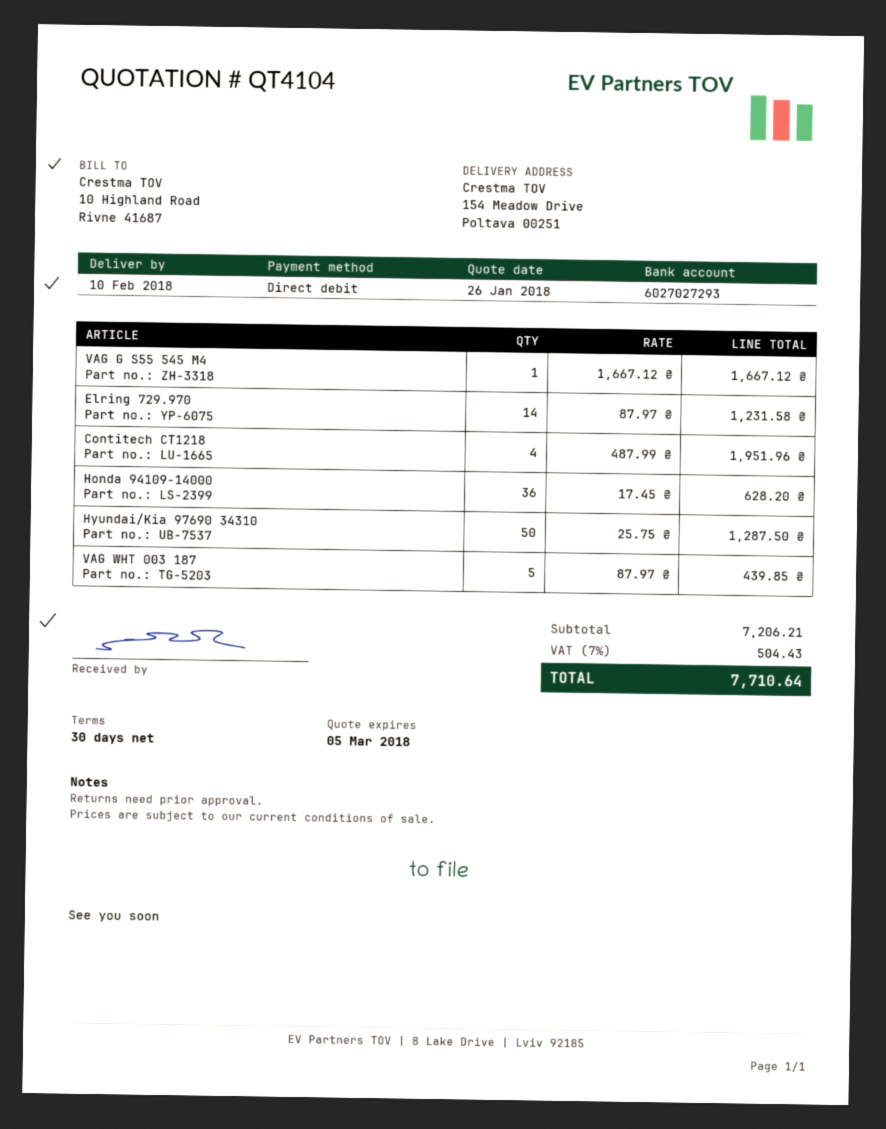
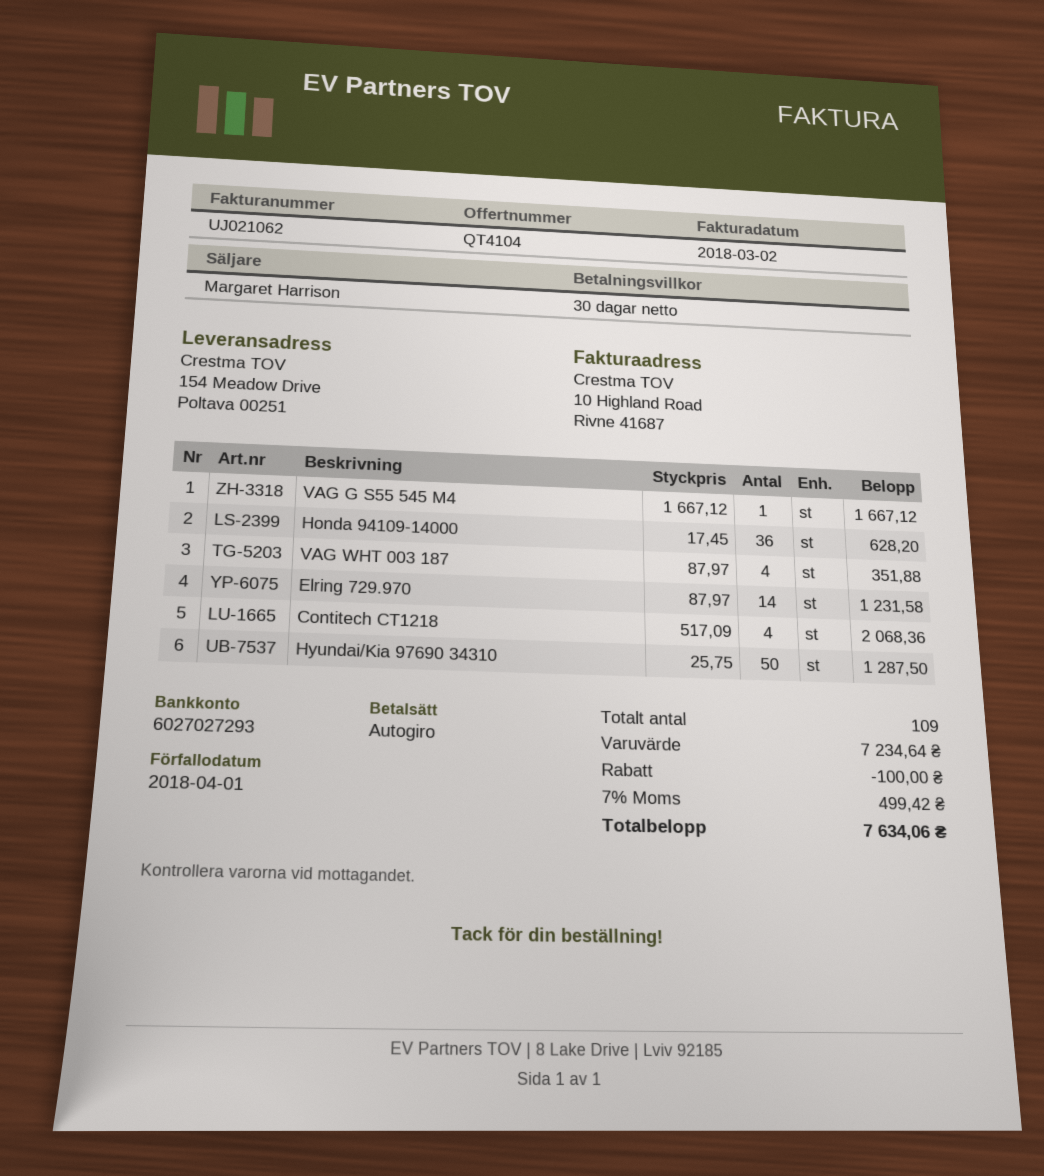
Contitech CT1218: 4 x 487.99 = 1951.96 -> 4 x 517.09 = 2068.36
VAG WHT 003 187: 5 x 87.97 = 439.85 -> 4 x 87.97 = 351.88
subtotal: 7206.21 -> 7234.64
discount: none -> 100.00
tax: 7% = 504.43 -> 7% = 499.42
total: 7710.64 -> 7634.06

